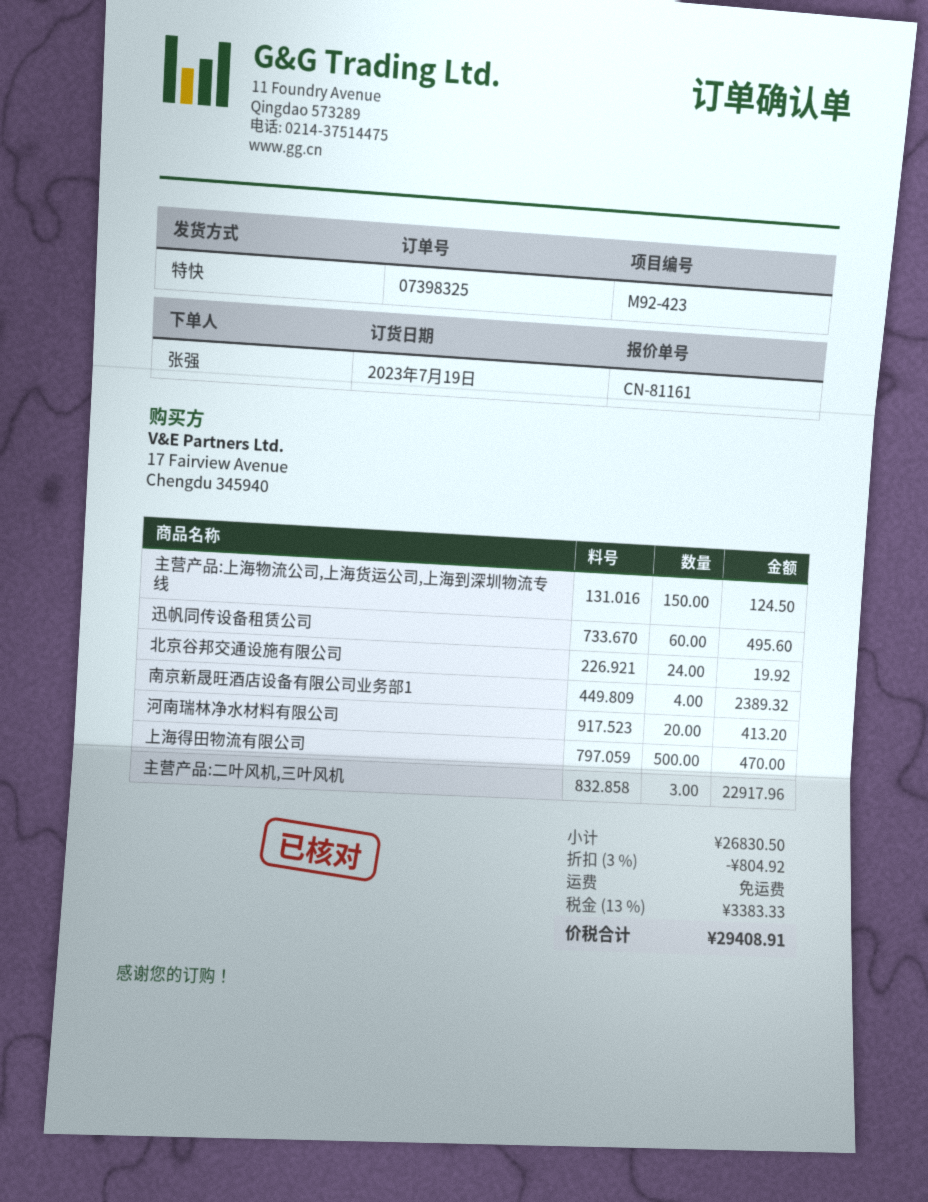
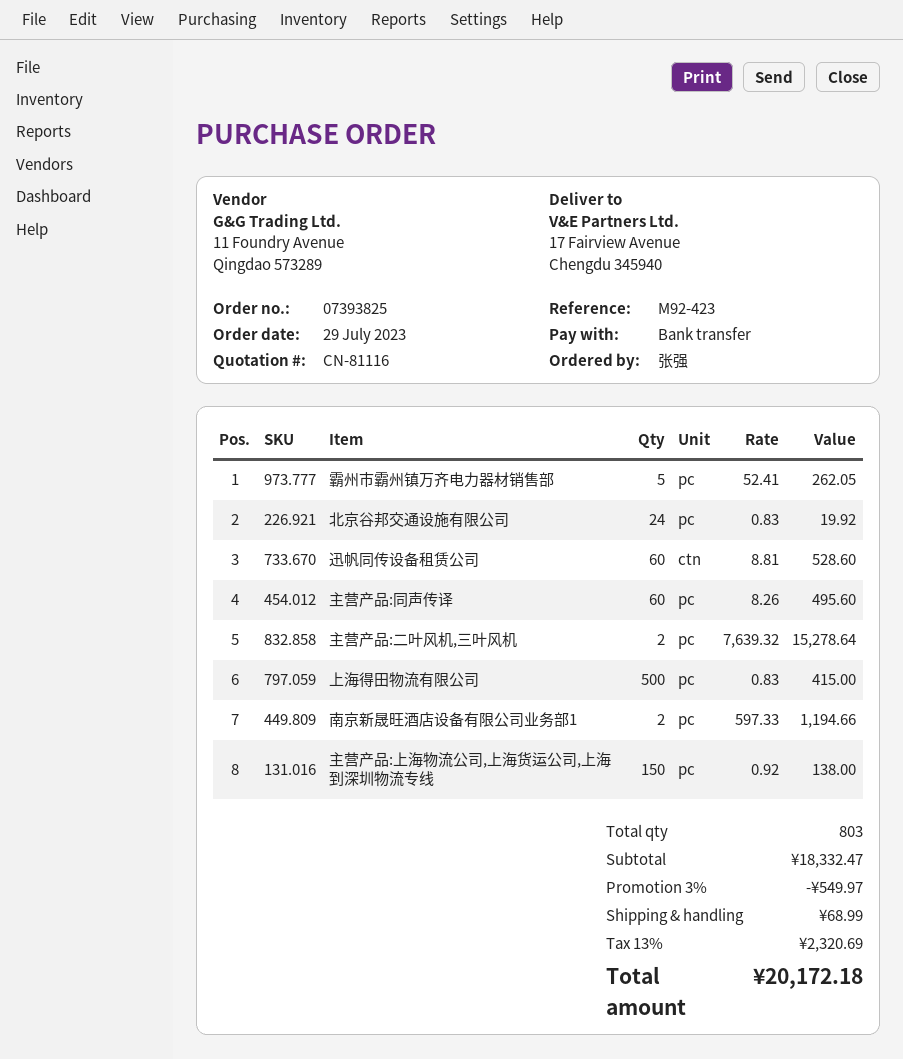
quote number: CN-81161 -> CN-81116
order number: 07398325 -> 07393825
order date: 2023-07-19 -> 2023-07-29
主营产品:上海物流公司,上海货运公司,上海到深圳物流专线: 150 for 124.50 -> 150 for 138.00
迅帆同传设备租赁公司: 60 for 495.60 -> 60 for 528.60
南京新晟旺酒店设备有限公司业务部1: 4 for 2389.32 -> 2 for 1194.66
河南瑞林净水材料有限公司: 20 for 413.20 -> none
上海得田物流有限公司: 500 for 470.00 -> 500 for 415.00
主营产品:二叶风机,三叶风机: 3 for 22917.96 -> 2 for 15278.64
霸州市霸州镇万齐电力器材销售部: none -> 5 for 262.05
主营产品:同声传译: none -> 60 for 495.60
subtotal: 26830.50 -> 18332.47
discount: 3% = 804.92 -> 3% = 549.97
shipping: 0.00 -> 68.99
tax: 13% = 3383.33 -> 13% = 2320.69
total: 29408.91 -> 20172.18

